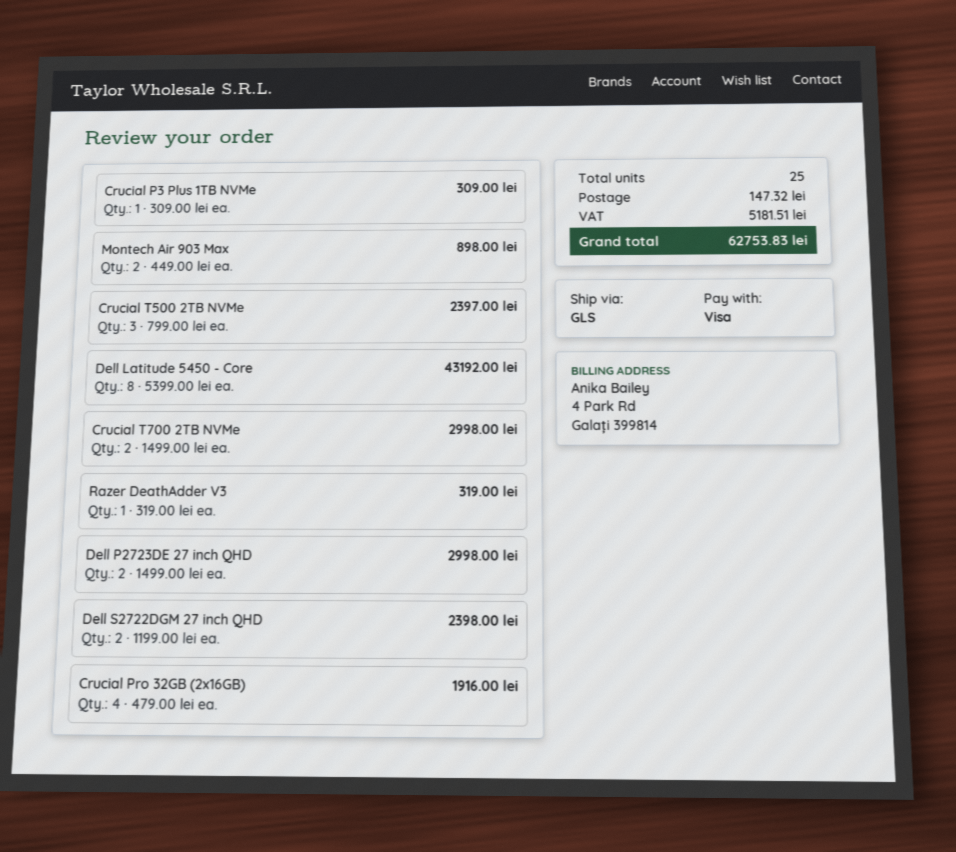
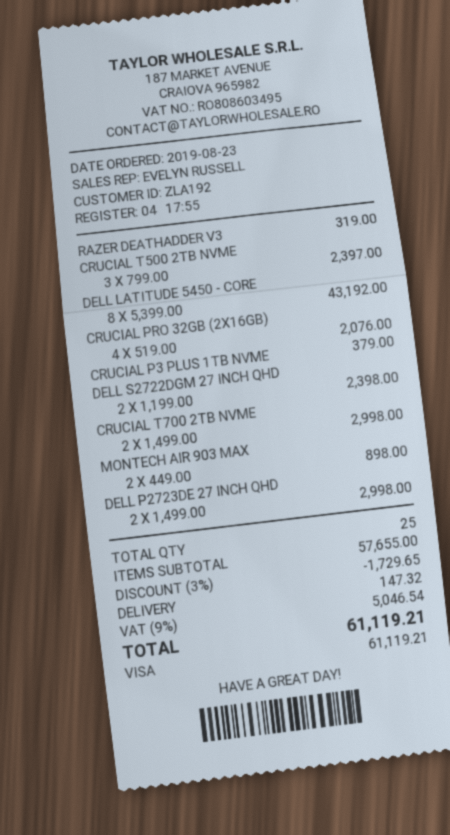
Crucial P3 Plus 1TB NVMe: 1 x 309.00 = 309.00 -> 1 x 379.00 = 379.00
Crucial Pro 32GB (2x16GB): 4 x 479.00 = 1916.00 -> 4 x 519.00 = 2076.00
discount: none -> 3% = 1729.65
tax: 5181.51 -> 5046.54
total: 62753.83 -> 61119.21

